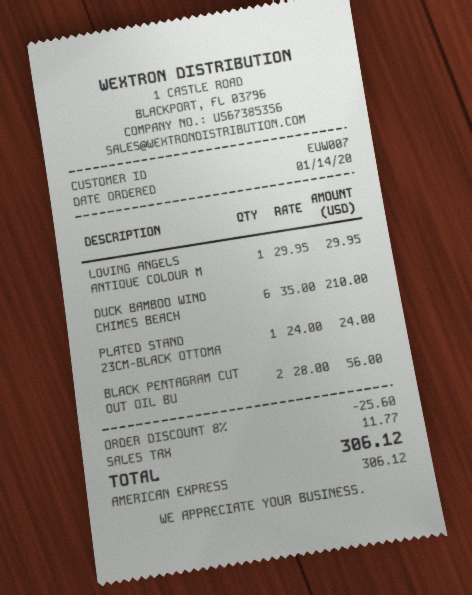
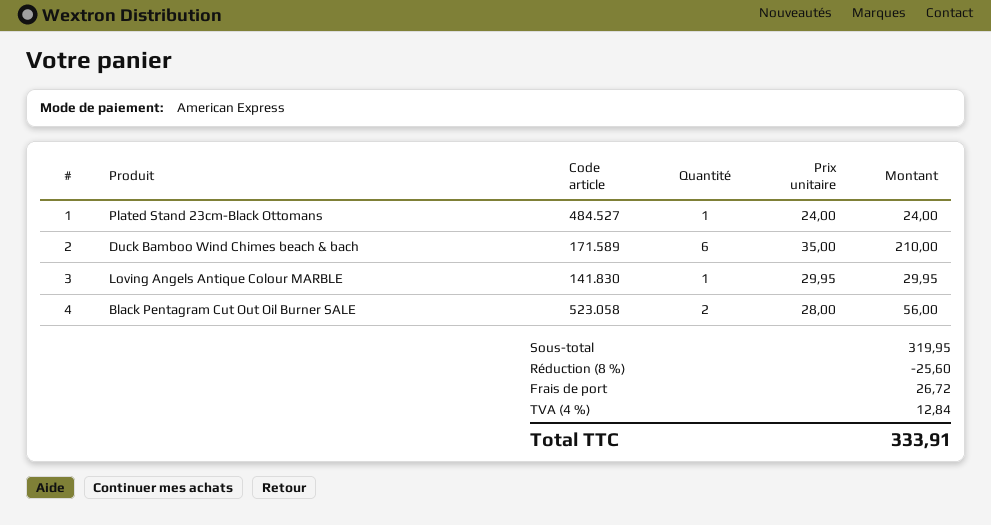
shipping: none -> 26.72
tax: 11.77 -> 12.84
total: 306.12 -> 333.91

